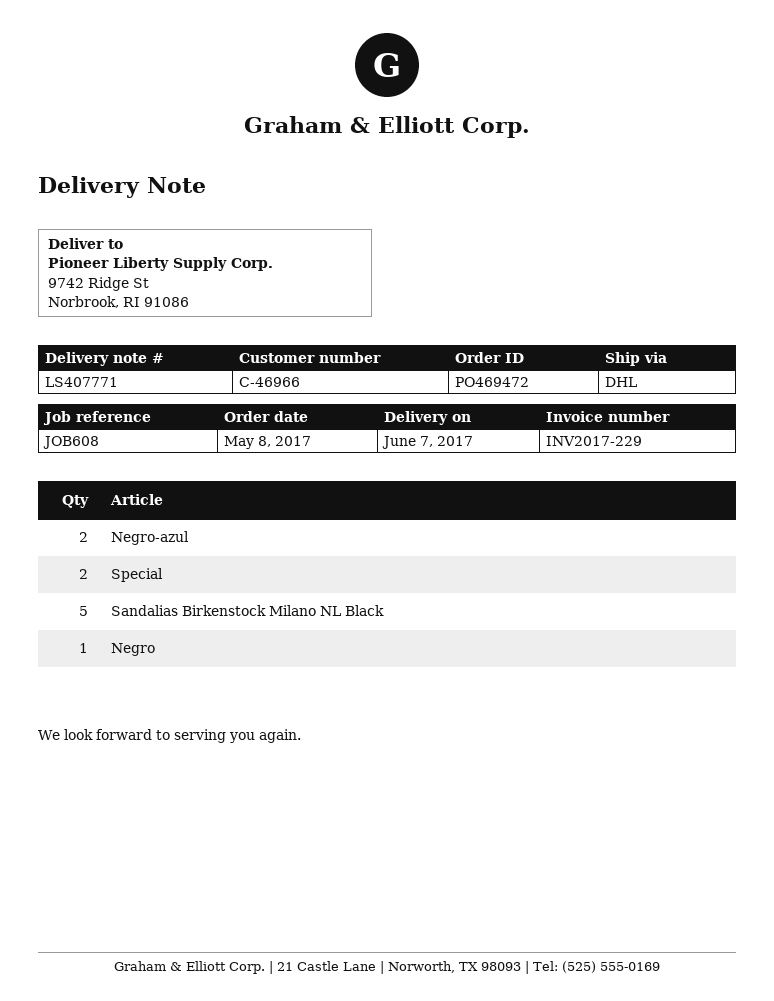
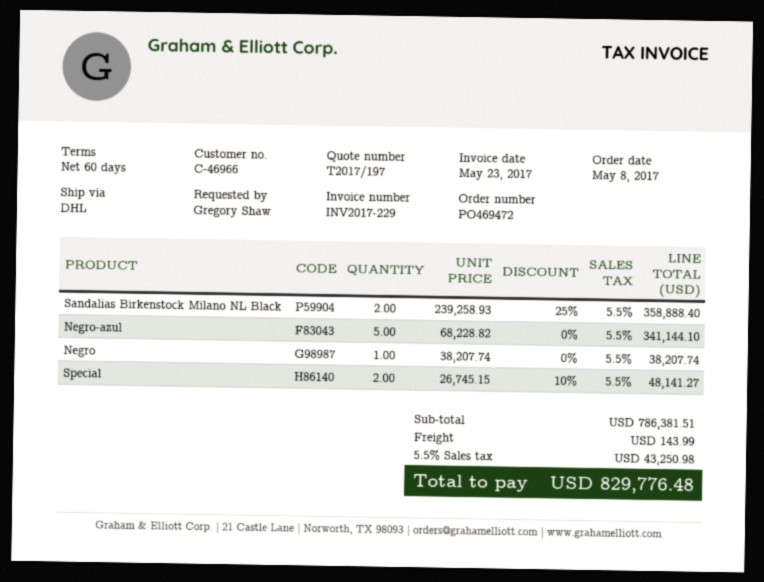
Negro-azul: 2 -> 5
Sandalias Birkenstock Milano NL Black: 5 -> 2

